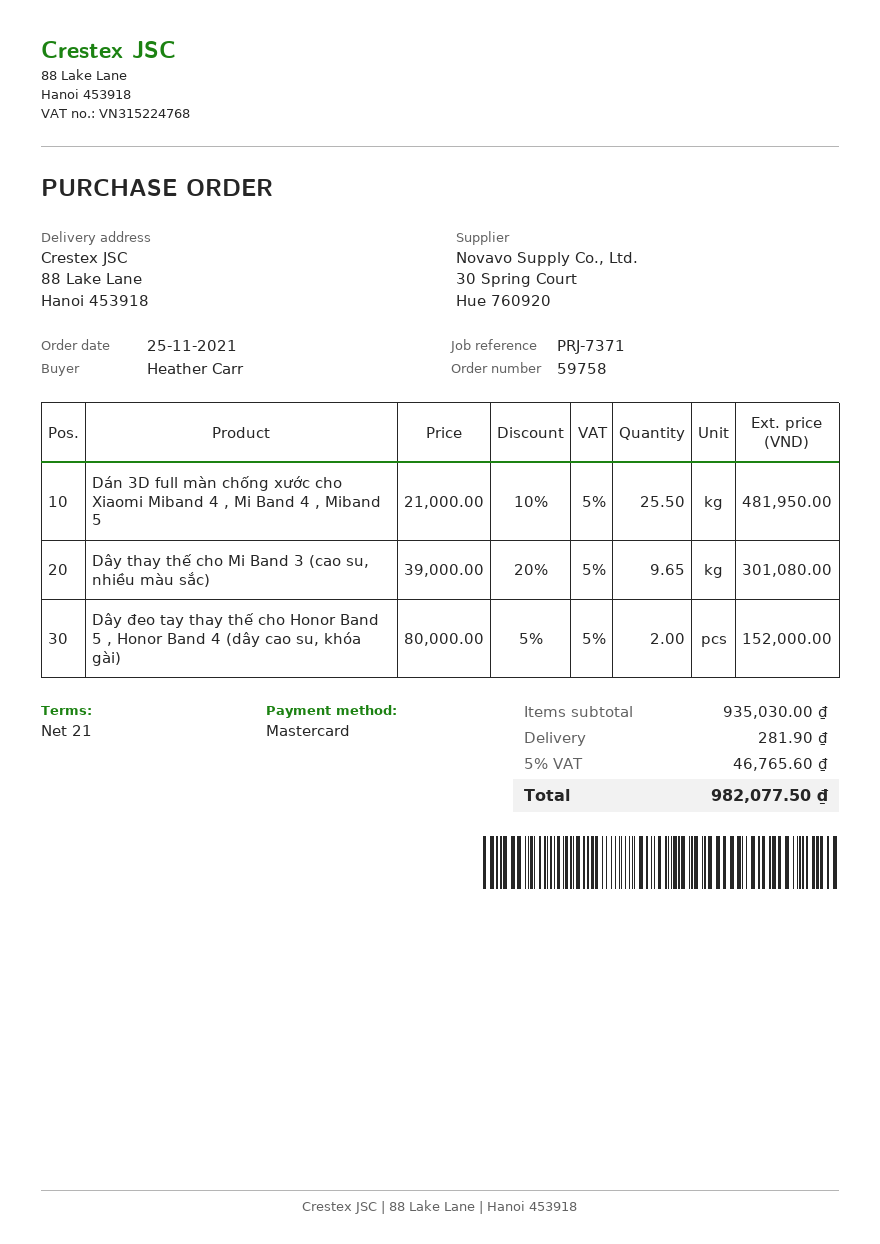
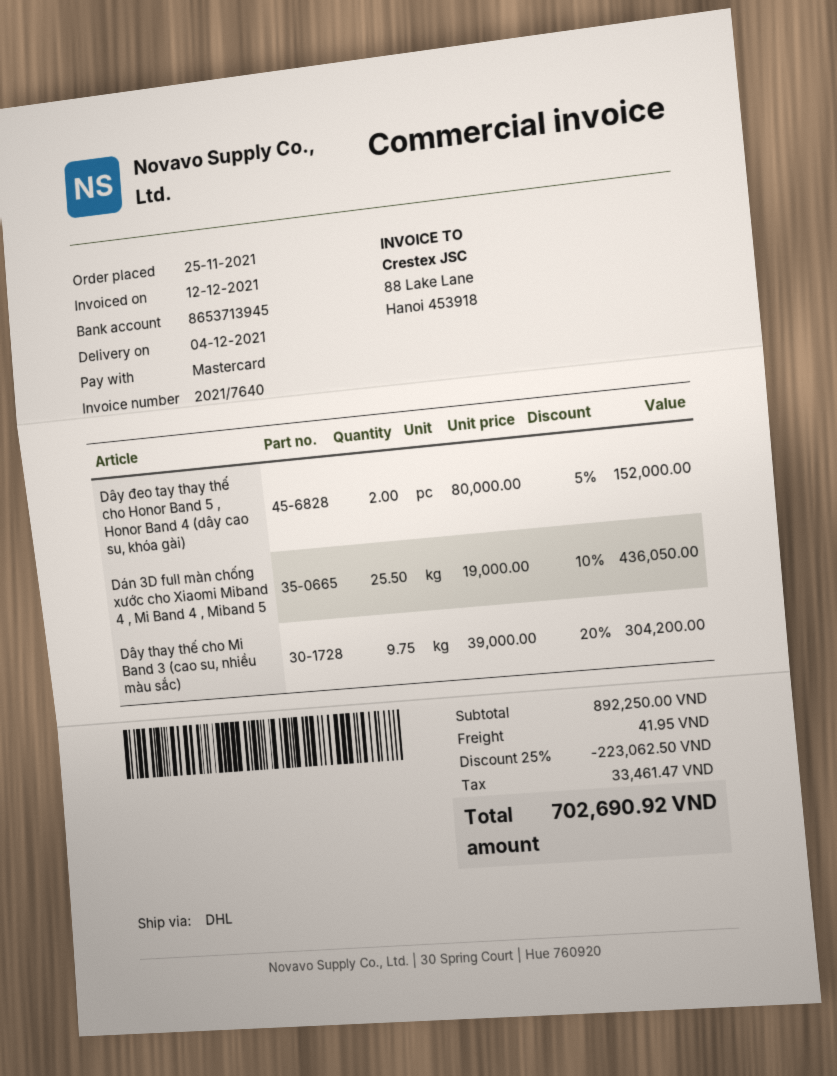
Dán 3D full màn chống xước cho Xiaomi Miband 4 , Mi Band 4 , Miband 5: 25.5 x 21000.00 - 10% = 481950.00 -> 25.5 x 19000.00 - 10% = 436050.00
Dây thay thế cho Mi Band 3 (cao su, nhiều màu sắc): 9.65 x 39000.00 - 20% = 301080.00 -> 9.75 x 39000.00 - 20% = 304200.00
subtotal: 935030.00 -> 892250.00
discount: none -> 25% = 223062.50
shipping: 281.90 -> 41.95
tax: 46765.60 -> 33461.47
total: 982077.50 -> 702690.92

